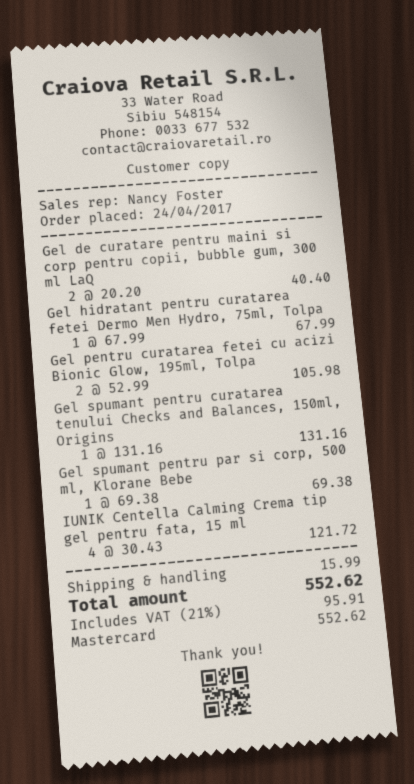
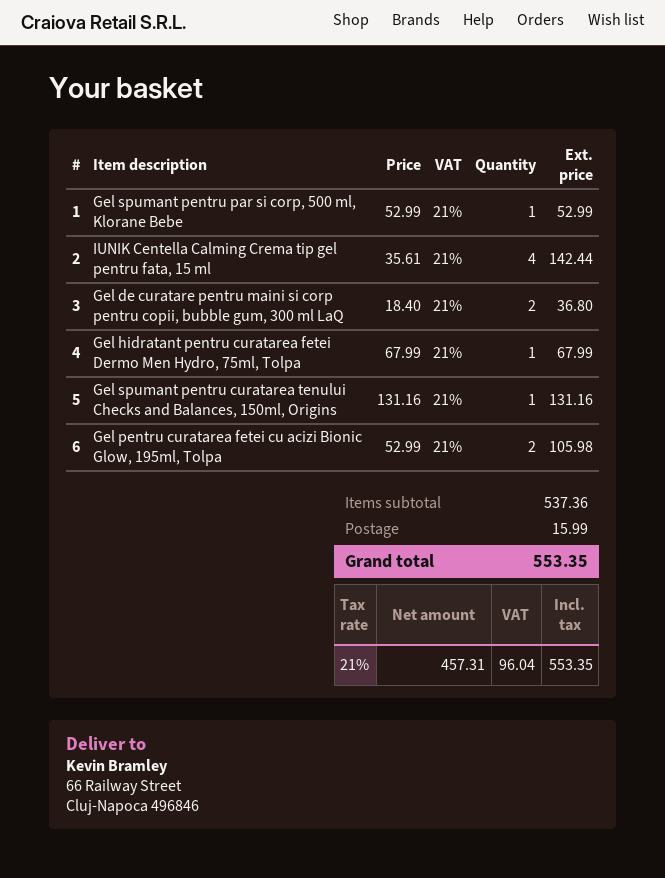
Gel de curatare pentru maini si corp pentru copii, bubble gum, 300 ml LaQ: 2 x 20.20 = 40.40 -> 2 x 18.40 = 36.80
Gel spumant pentru par si corp, 500 ml, Klorane Bebe: 1 x 69.38 = 69.38 -> 1 x 52.99 = 52.99
IUNIK Centella Calming Crema tip gel pentru fata, 15 ml: 4 x 30.43 = 121.72 -> 4 x 35.61 = 142.44
tax: 21% = 95.91 -> 21% = 96.04
total: 552.62 -> 553.35

